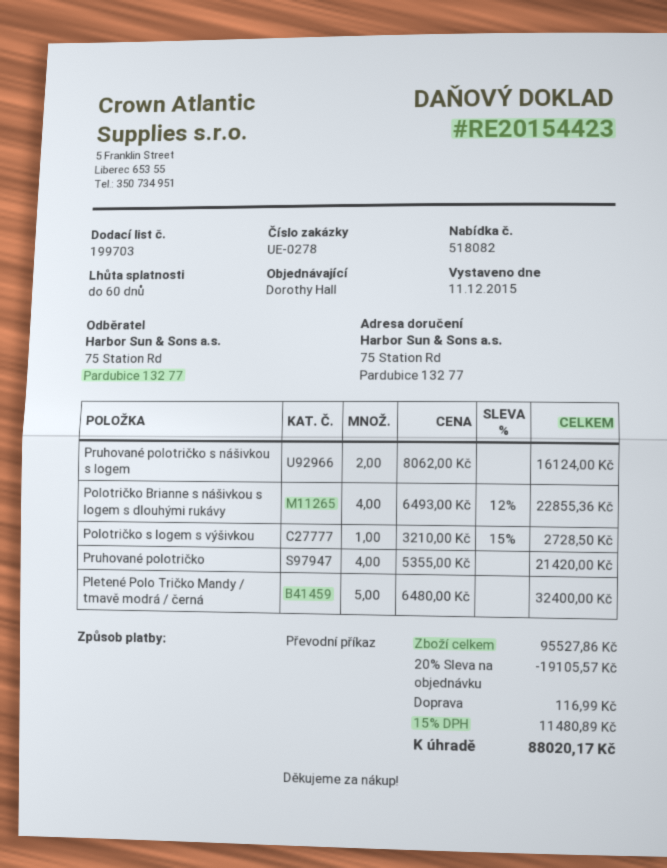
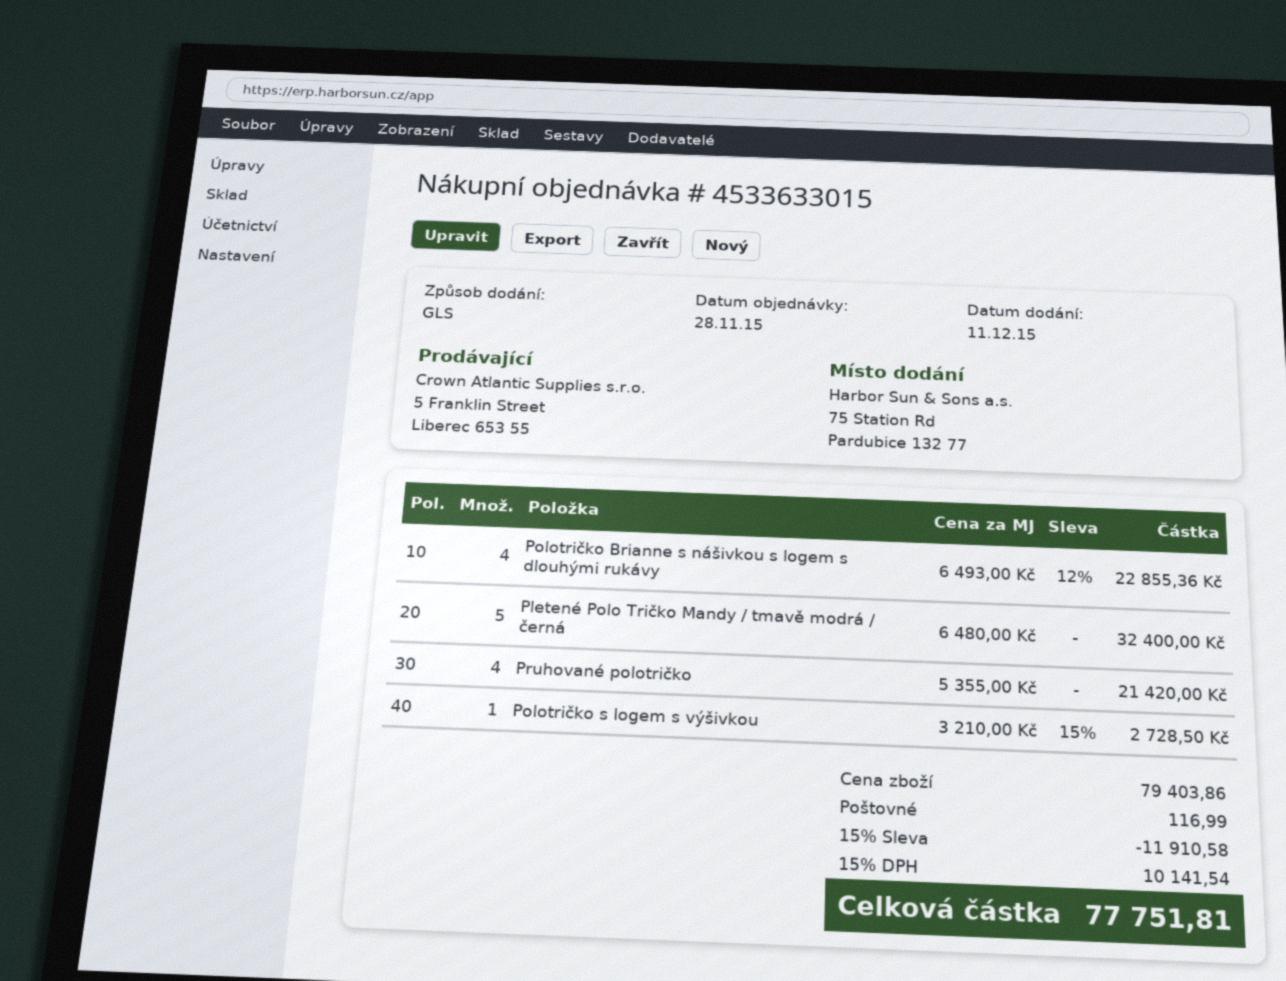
Pruhované polotričko s nášivkou s logem: 2 x 8062.00 = 16124.00 -> none
subtotal: 95527.86 -> 79403.86
discount: 20% = 19105.57 -> 15% = 11910.58
tax: 15% = 11480.89 -> 15% = 10141.54
total: 88020.17 -> 77751.81

